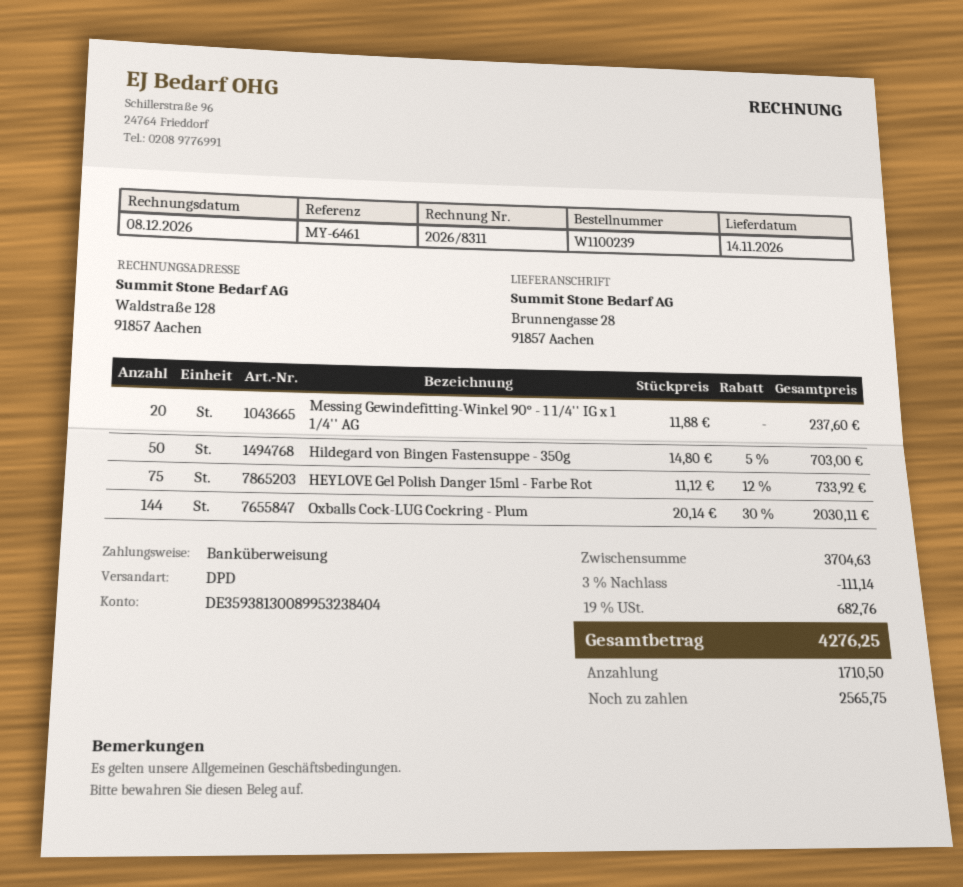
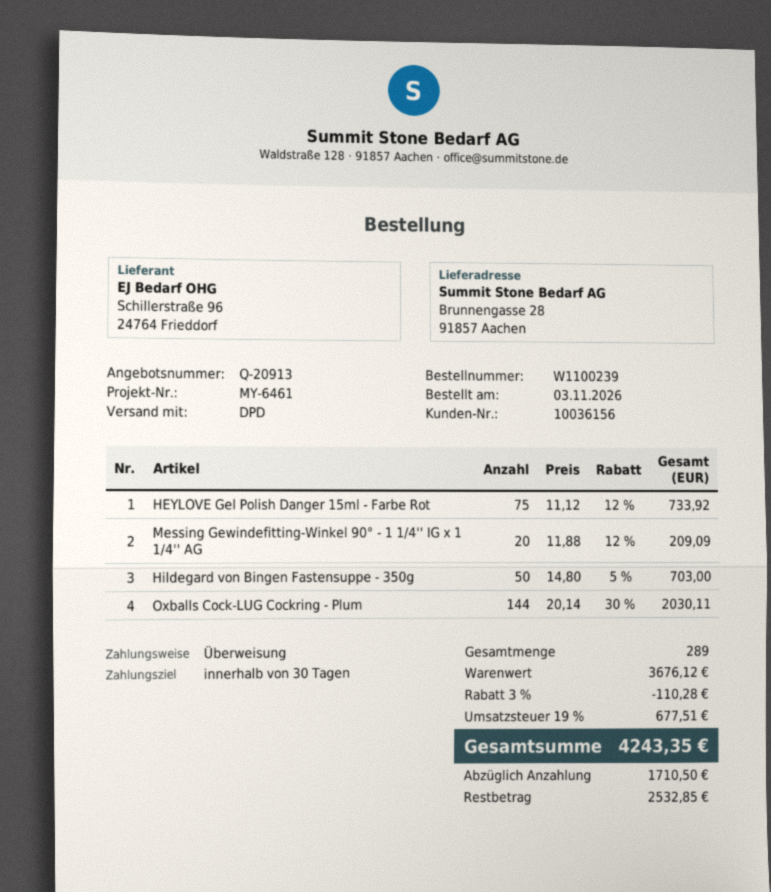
Messing Gewindefitting-Winkel 90° - 1 1/4'' IG x 1 1/4'' AG: 20 x 11.88 = 237.60 -> 20 x 11.88 - 12% = 209.09
subtotal: 3704.63 -> 3676.12
discount: 3% = 111.14 -> 3% = 110.28
tax: 19% = 682.76 -> 19% = 677.51
total: 4276.25 -> 4243.35
balance: 2565.75 -> 2532.85

